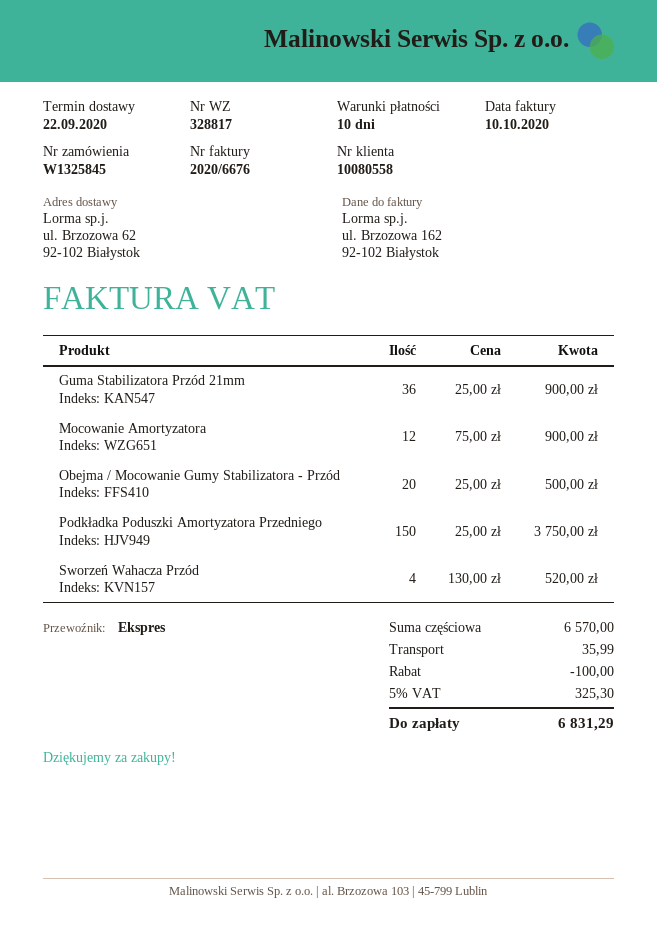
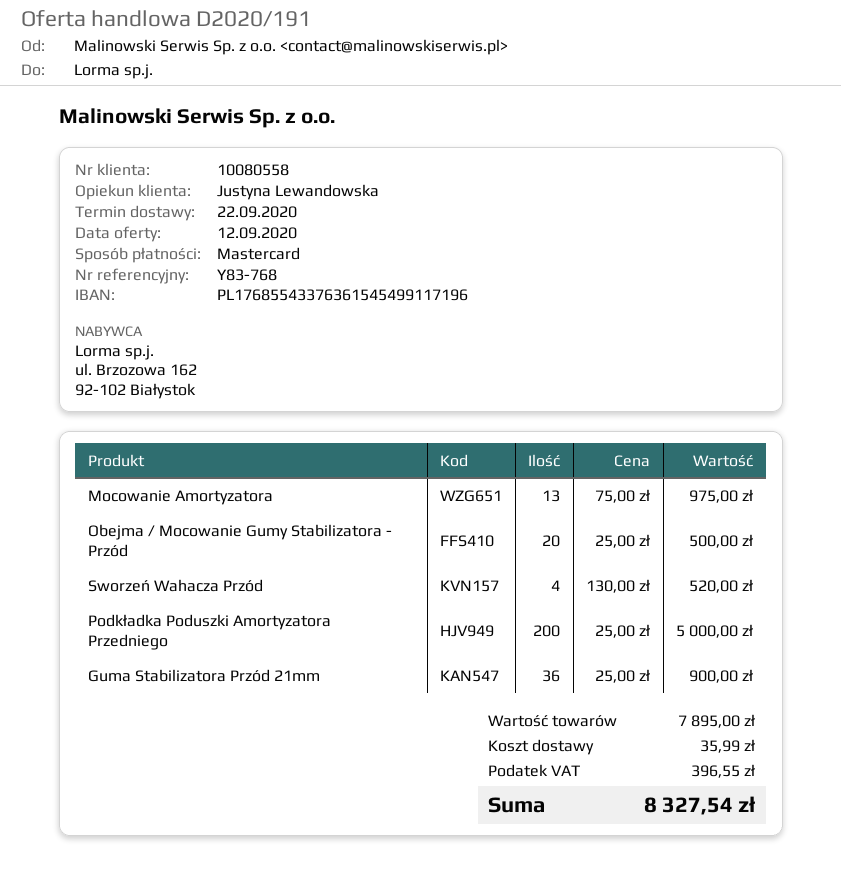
Mocowanie Amortyzatora: 12 x 75.00 = 900.00 -> 13 x 75.00 = 975.00
Podkładka Poduszki Amortyzatora Przedniego: 150 x 25.00 = 3750.00 -> 200 x 25.00 = 5000.00
subtotal: 6570.00 -> 7895.00
discount: 100.00 -> none
tax: 325.30 -> 396.55
total: 6831.29 -> 8327.54

